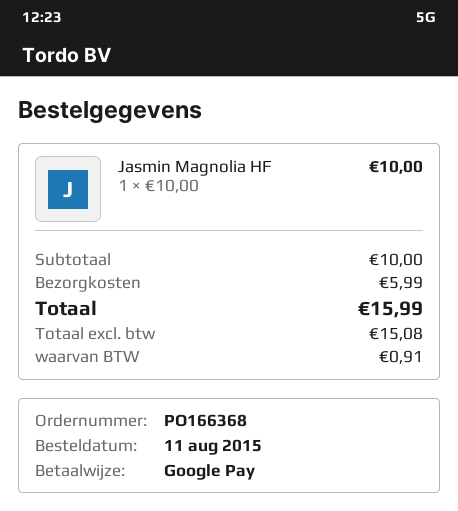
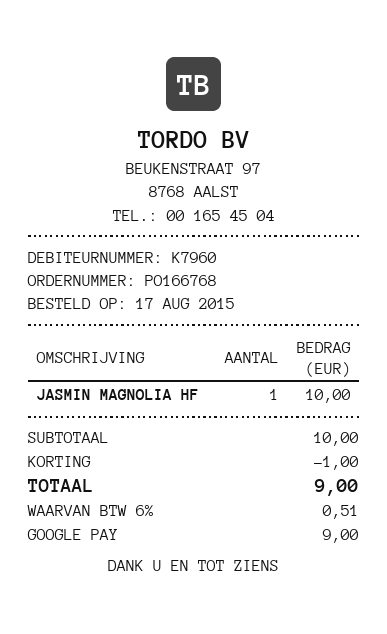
order number: PO166368 -> PO166768
order date: 2015-08-11 -> 2015-08-17
discount: none -> 1.00
shipping: 5.99 -> none
tax: 0.91 -> 0.51
total: 15.99 -> 9.00

